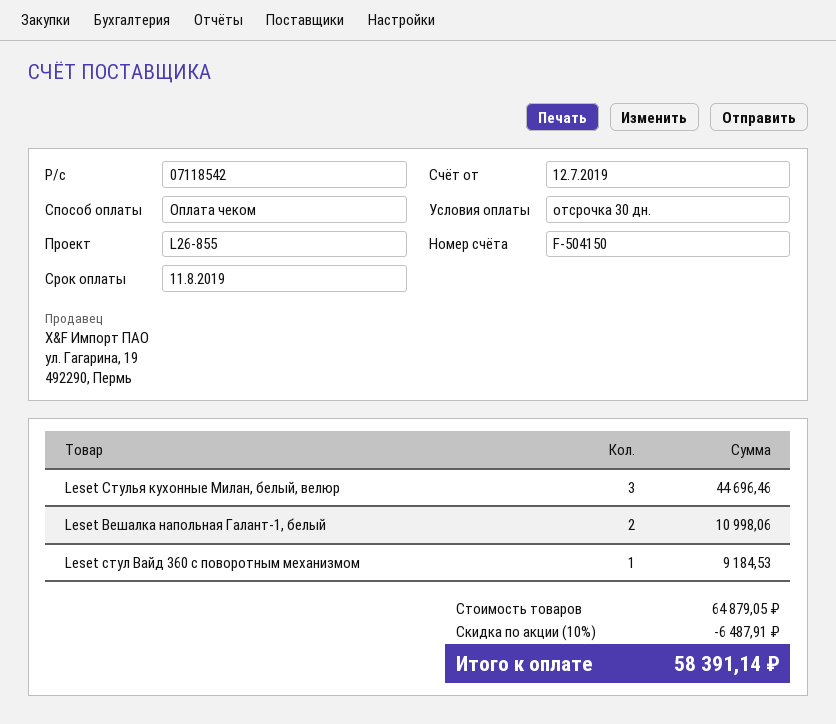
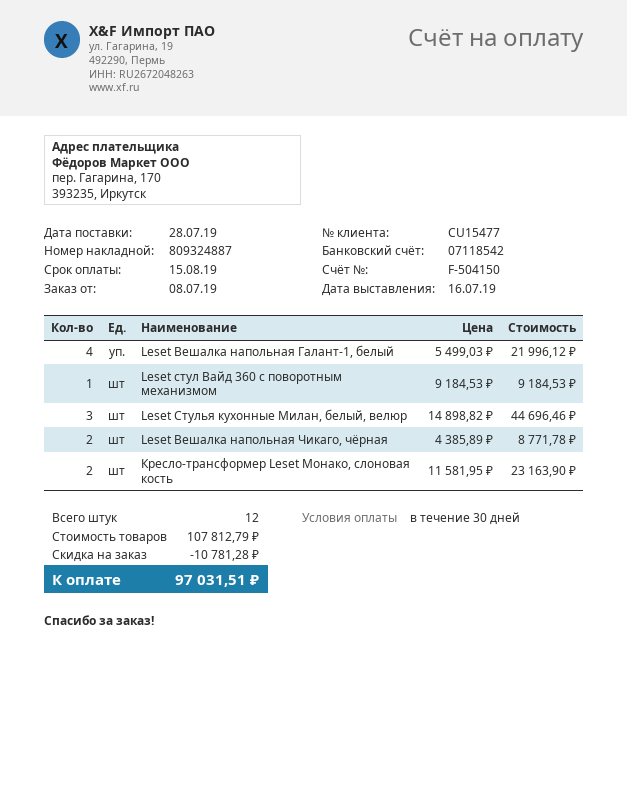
invoice date: 2019-07-12 -> 2019-07-16
due date: 2019-08-11 -> 2019-08-15
Leset Вешалка напольная Галант-1, белый: 2 for 10998.06 -> 4 for 21996.12
Leset Вешалка напольная Чикаго, чёрная: none -> 2 for 8771.78
Кресло-трансформер Leset Монако, слоновая кость: none -> 2 for 23163.90
subtotal: 64879.05 -> 107812.79
discount: 6487.91 -> 10781.28
total: 58391.14 -> 97031.51

